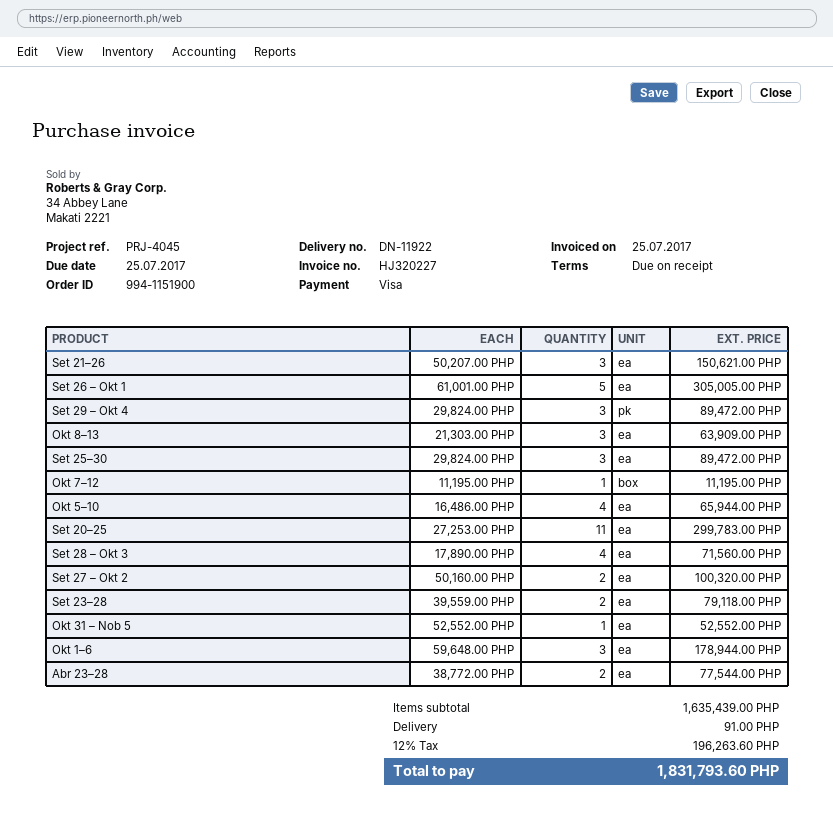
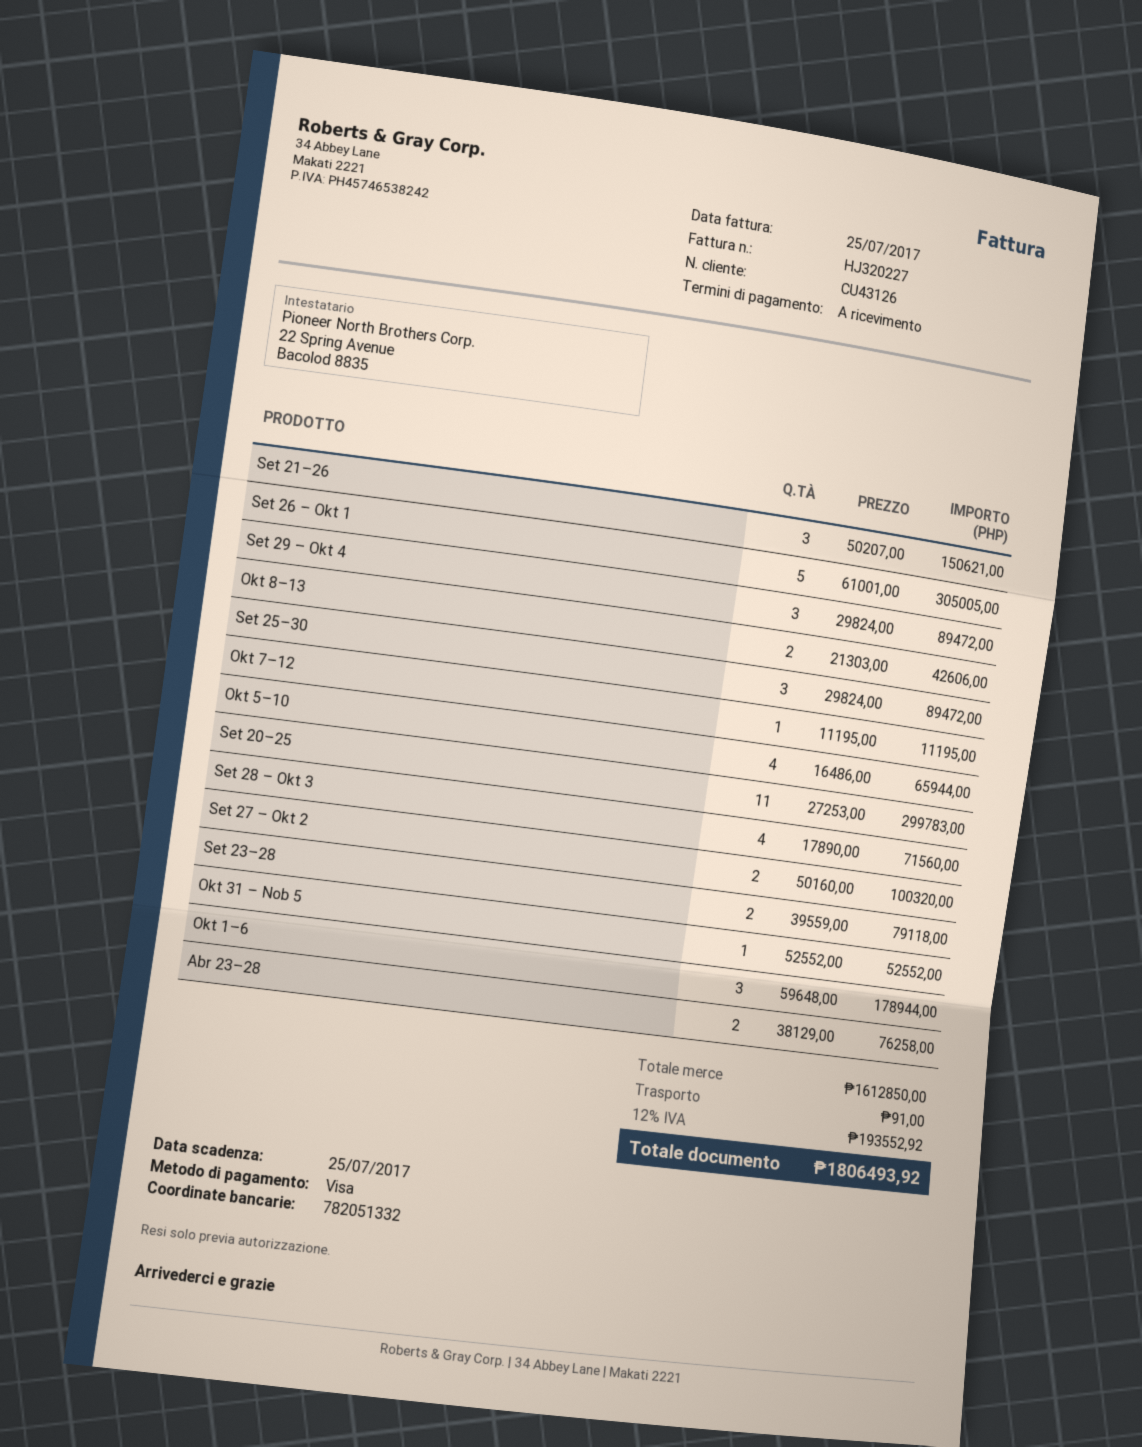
Okt 8–13: 3 x 21303.00 = 63909.00 -> 2 x 21303.00 = 42606.00
Abr 23–28: 2 x 38772.00 = 77544.00 -> 2 x 38129.00 = 76258.00
subtotal: 1635439.00 -> 1612850.00
tax: 12% = 196263.60 -> 12% = 193552.92
total: 1831793.60 -> 1806493.92

